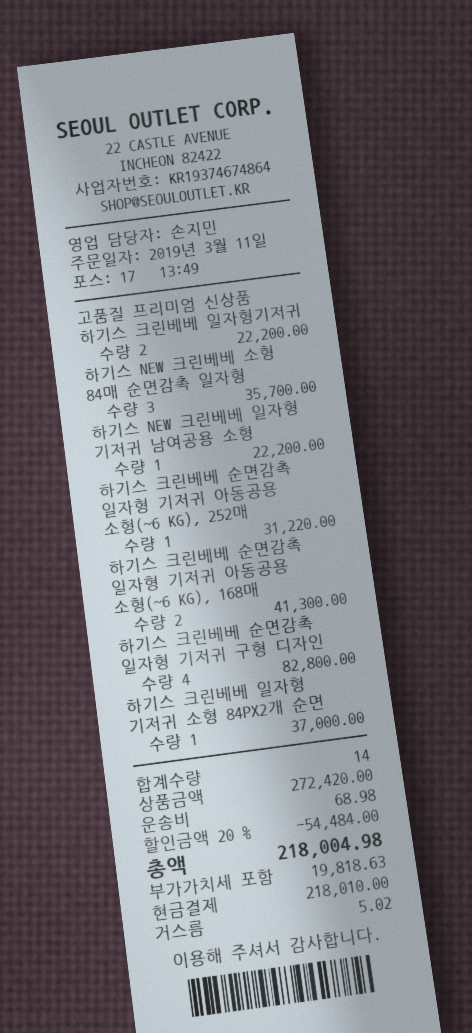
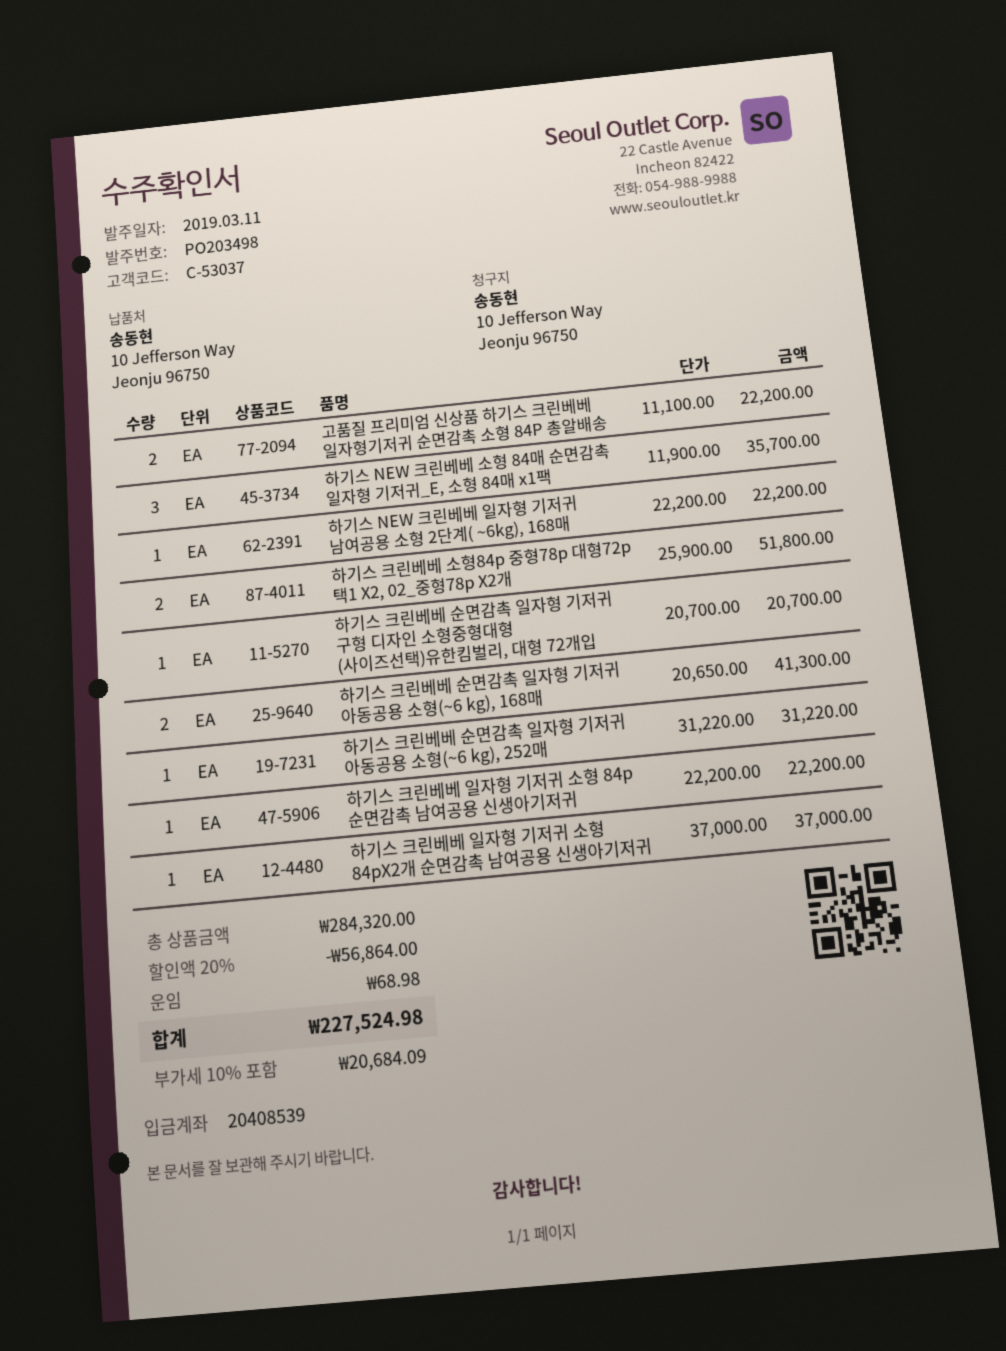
하기스 크린베베 순면감촉 일자형 기저귀 구형 디자인: 4 for 82800.00 -> 1 for 20700.00
하기스 크린베베 소형84p 중형78p 대형72p 택1 X2, 02_중형78p X2개: none -> 2 for 51800.00
하기스 크린베베 일자형 기저귀 소형 84p 순면감촉 남여공용 신생아기저귀: none -> 1 for 22200.00
subtotal: 272420.00 -> 284320.00
discount: 20% = 54484.00 -> 20% = 56864.00
tax: 19818.63 -> 20684.09
total: 218004.98 -> 227524.98

